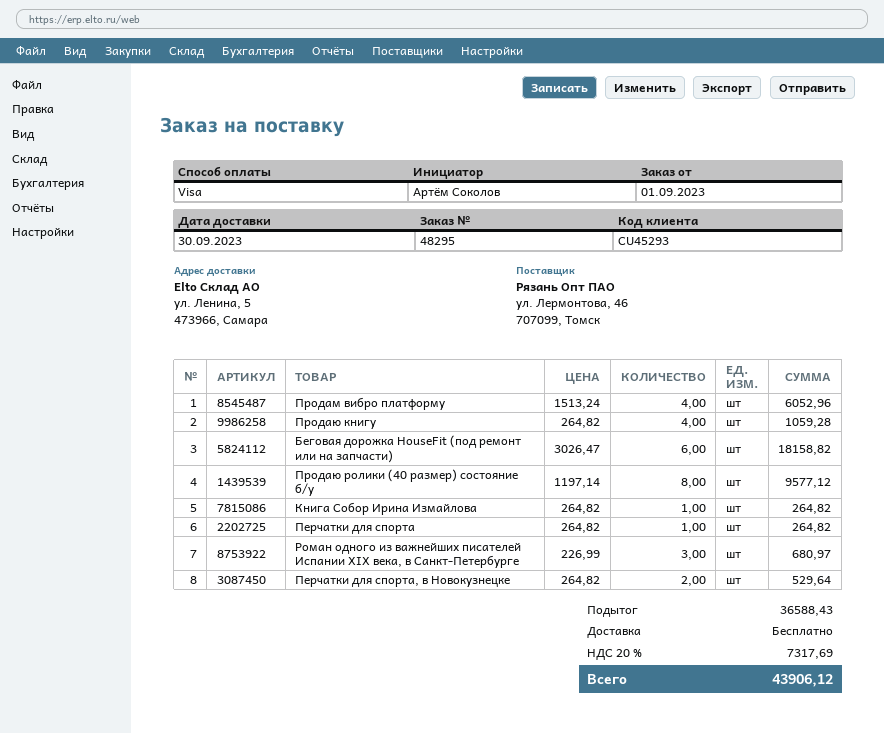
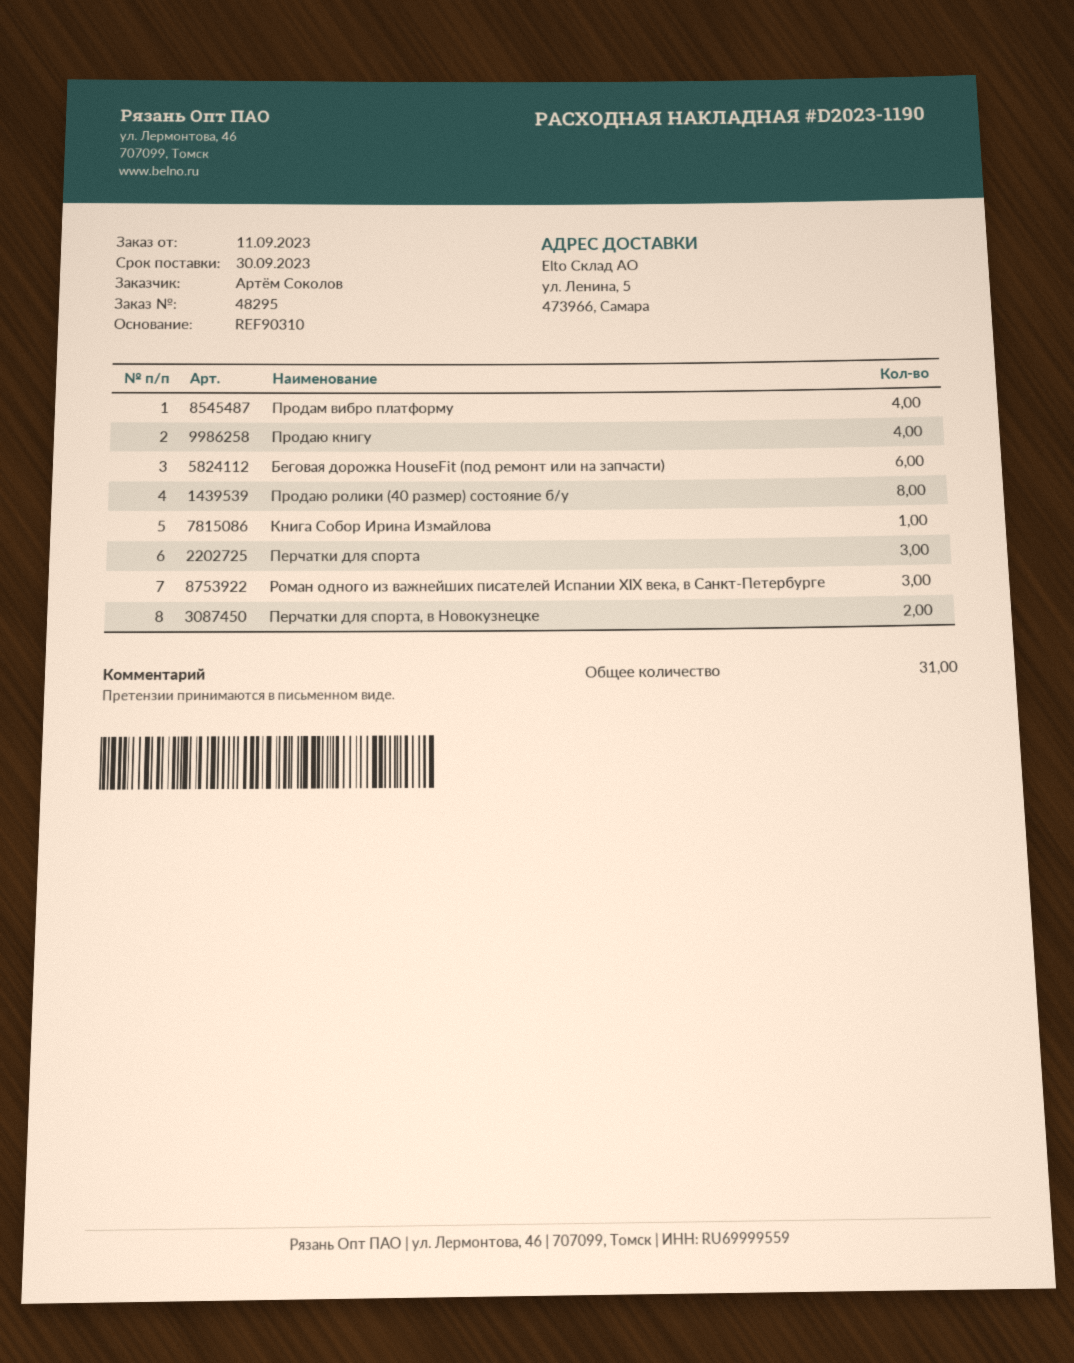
order date: 2023-09-01 -> 2023-09-11
Перчатки для спорта: 1 -> 3

